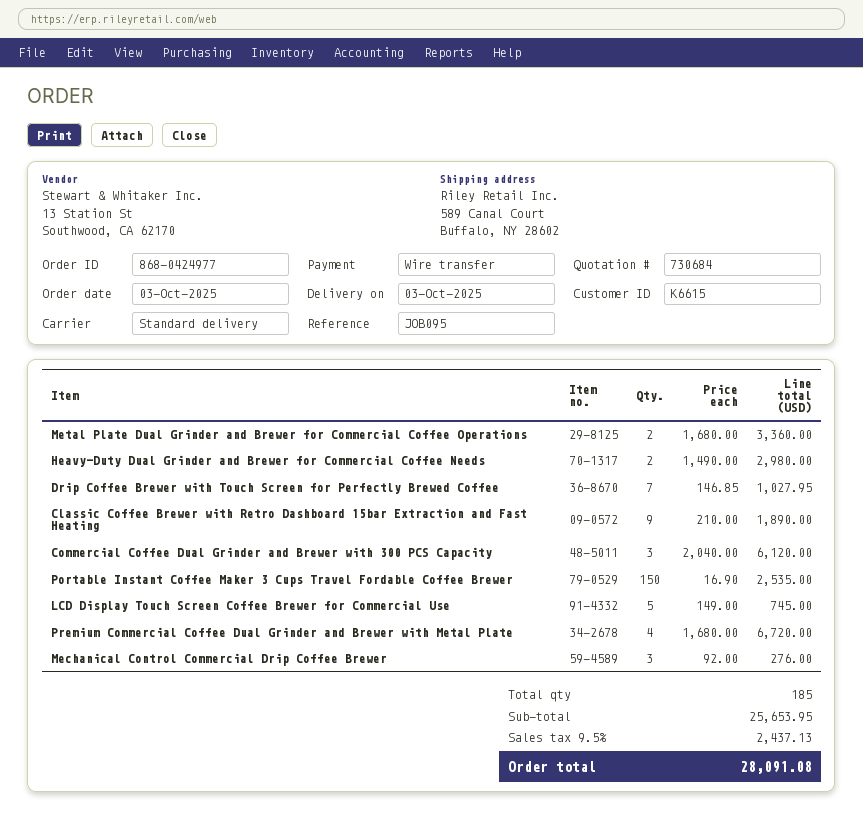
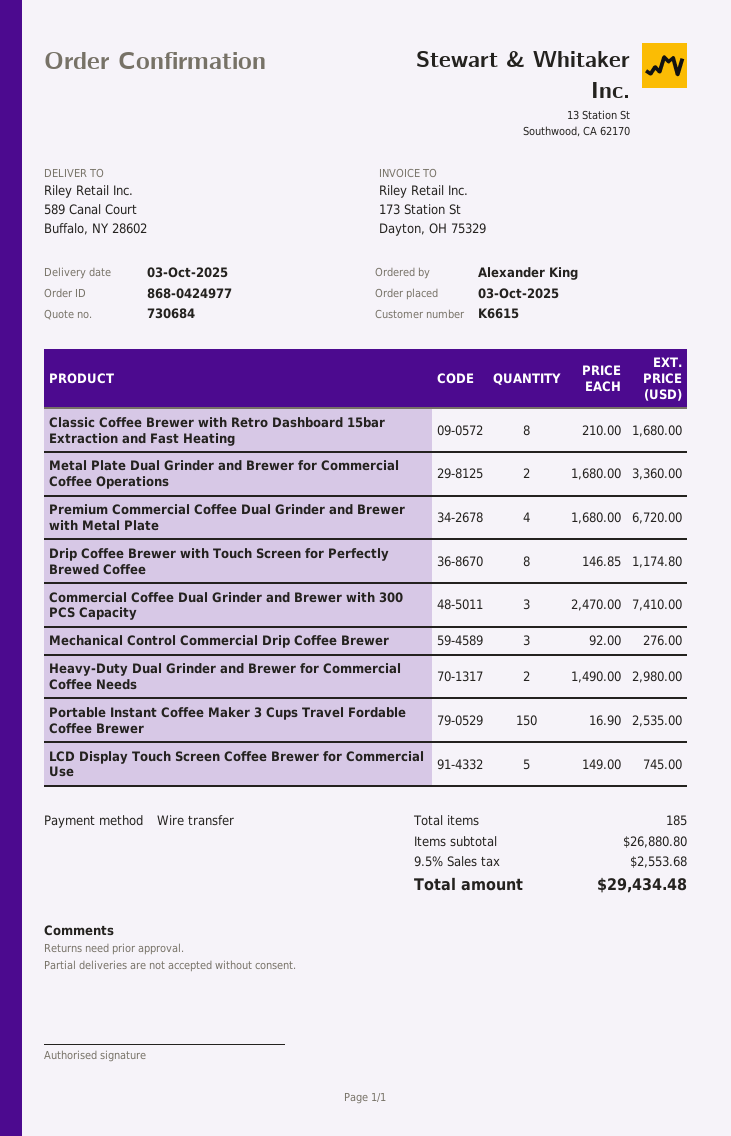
Drip Coffee Brewer with Touch Screen for Perfectly Brewed Coffee: 7 x 146.85 = 1027.95 -> 8 x 146.85 = 1174.80
Classic Coffee Brewer with Retro Dashboard 15bar Extraction and Fast Heating: 9 x 210.00 = 1890.00 -> 8 x 210.00 = 1680.00
Commercial Coffee Dual Grinder and Brewer with 300 PCS Capacity: 3 x 2040.00 = 6120.00 -> 3 x 2470.00 = 7410.00
subtotal: 25653.95 -> 26880.80
tax: 9.5% = 2437.13 -> 9.5% = 2553.68
total: 28091.08 -> 29434.48

